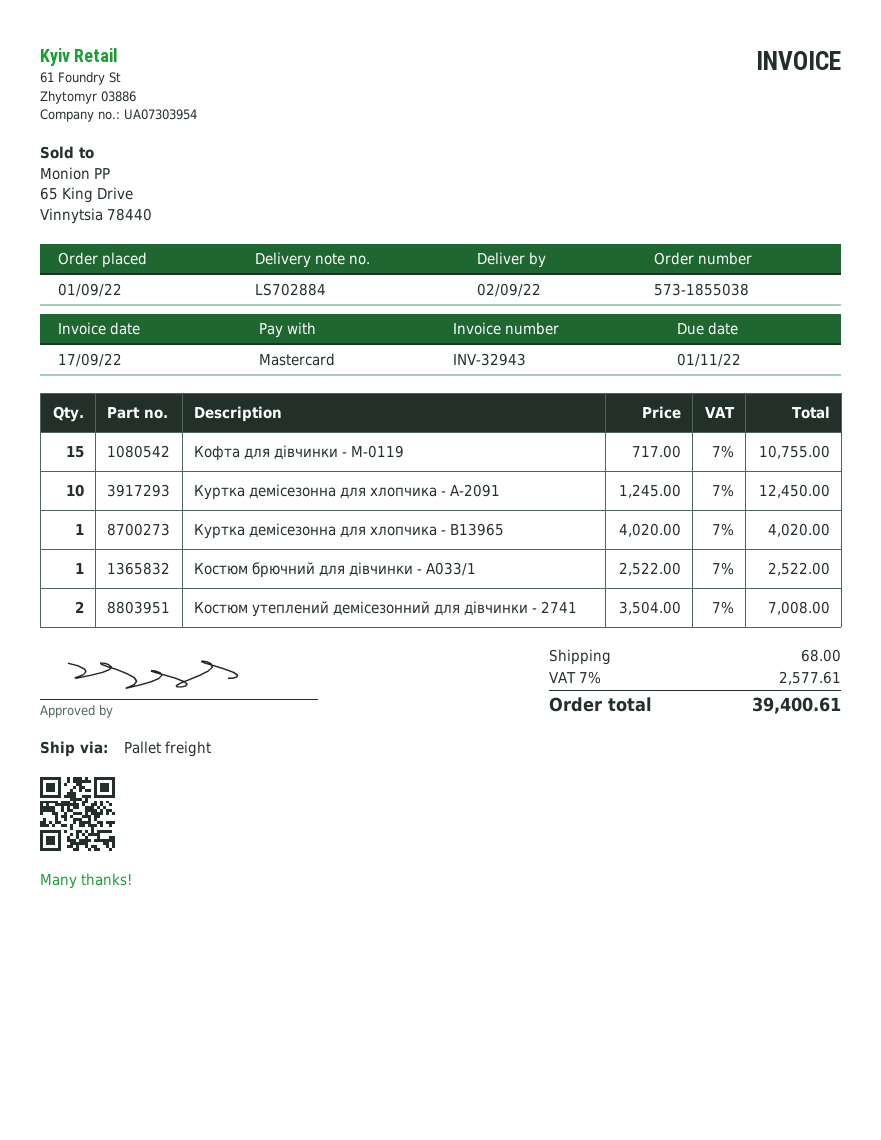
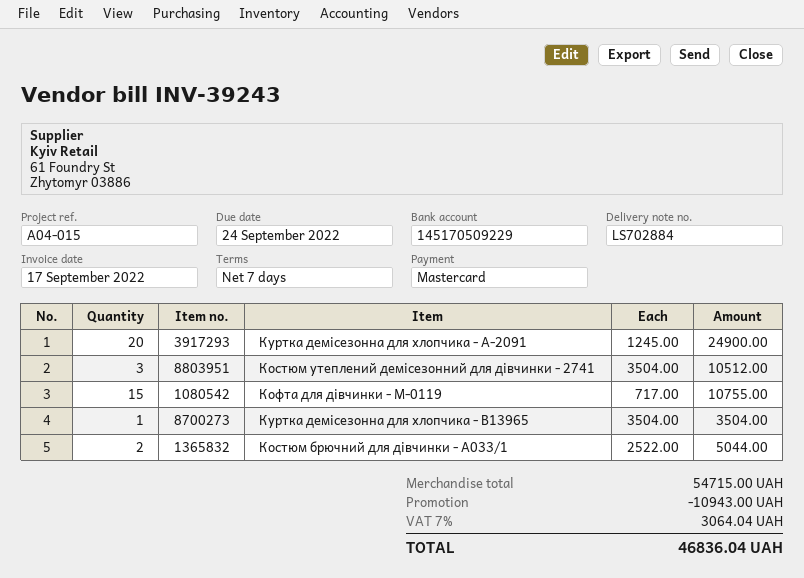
invoice number: INV-32943 -> INV-39243
due date: 2022-11-01 -> 2022-09-24
Куртка демісезонна для хлопчика - A-2091: 10 x 1245.00 = 12450.00 -> 20 x 1245.00 = 24900.00
Куртка демісезонна для хлопчика - B13965: 1 x 4020.00 = 4020.00 -> 1 x 3504.00 = 3504.00
Костюм брючний для дівчинки - A033/1: 1 x 2522.00 = 2522.00 -> 2 x 2522.00 = 5044.00
Костюм утеплений демісезонний для дівчинки - 2741: 2 x 3504.00 = 7008.00 -> 3 x 3504.00 = 10512.00
discount: none -> 10943.00
shipping: 68.00 -> none
tax: 7% = 2577.61 -> 7% = 3064.04
total: 39400.61 -> 46836.04

